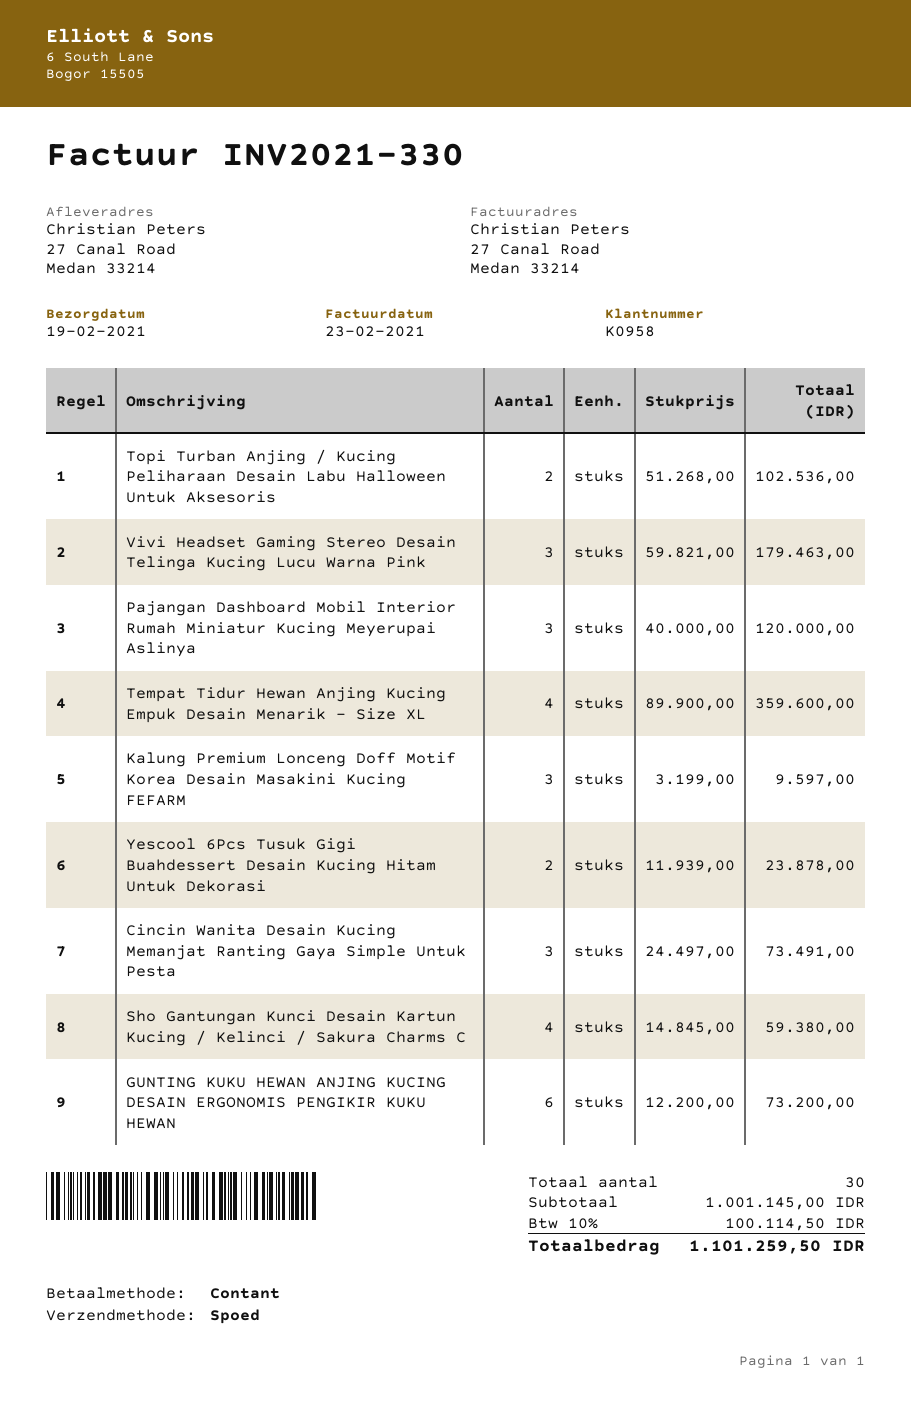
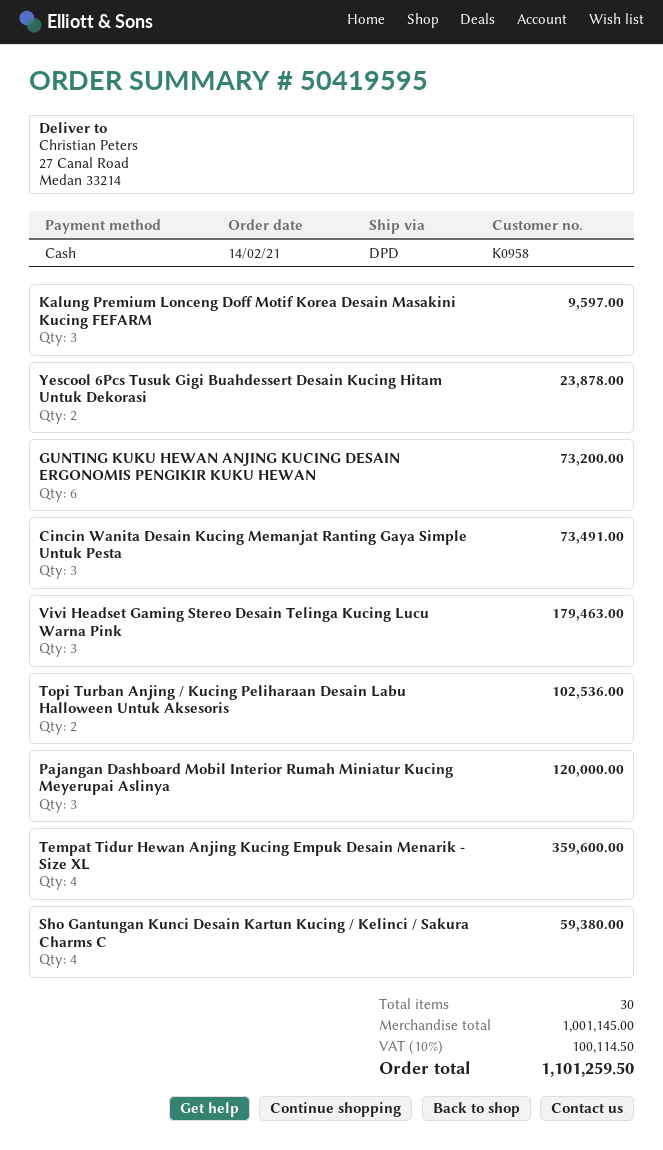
shipping method: express -> DPD

